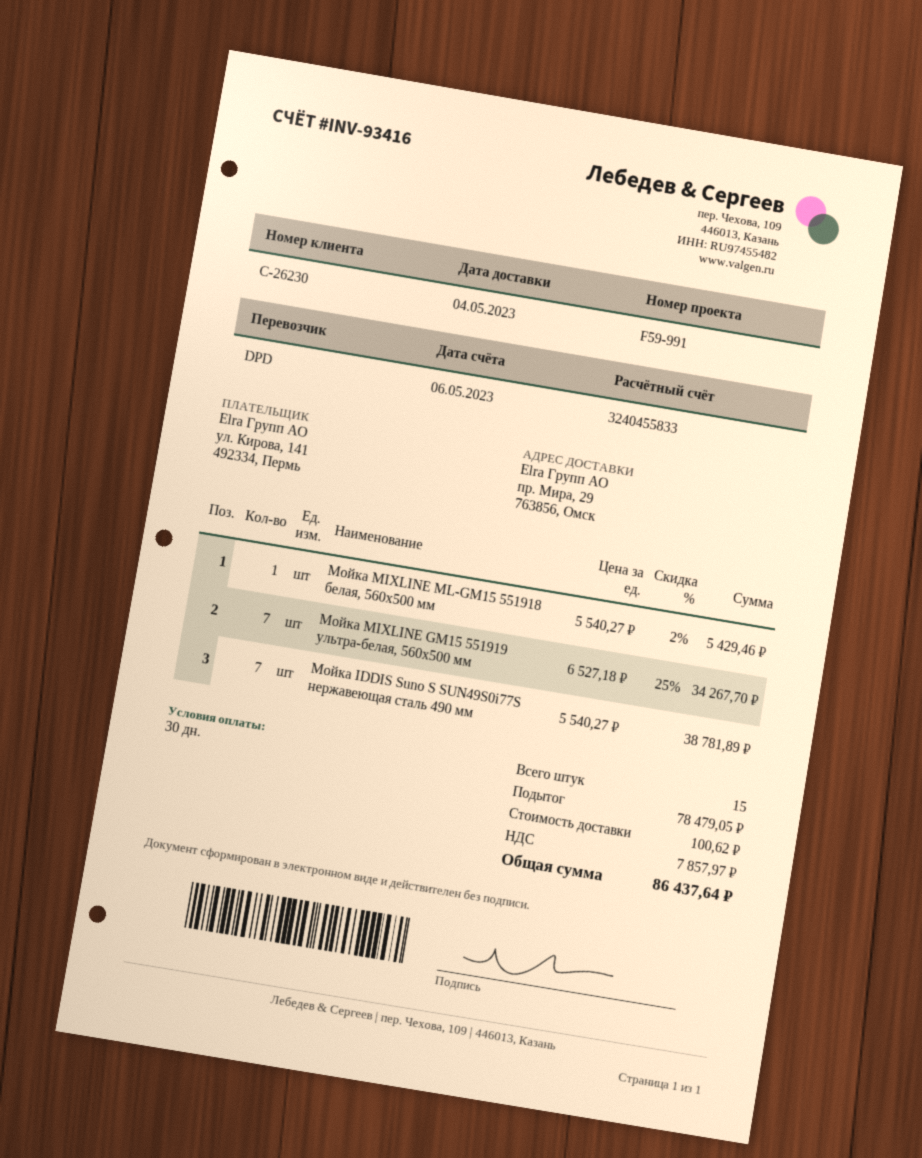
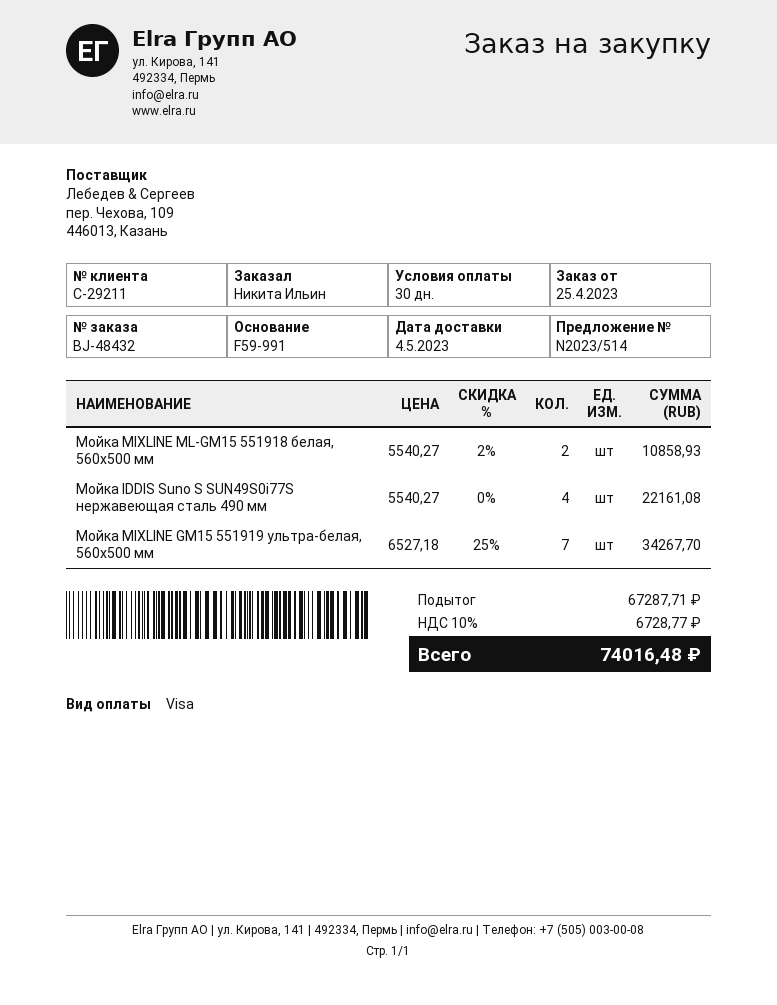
customer number: C-26230 -> C-29211
Мойка MIXLINE ML-GM15 551918 белая, 560х500 мм: 1 x 5540.27 - 2% = 5429.46 -> 2 x 5540.27 - 2% = 10858.93
Мойка IDDIS Suno S SUN49S0i77S нержавеющая сталь 490 мм: 7 x 5540.27 = 38781.89 -> 4 x 5540.27 = 22161.08
subtotal: 78479.05 -> 67287.71
shipping: 100.62 -> none
tax: 7857.97 -> 6728.77
total: 86437.64 -> 74016.48

